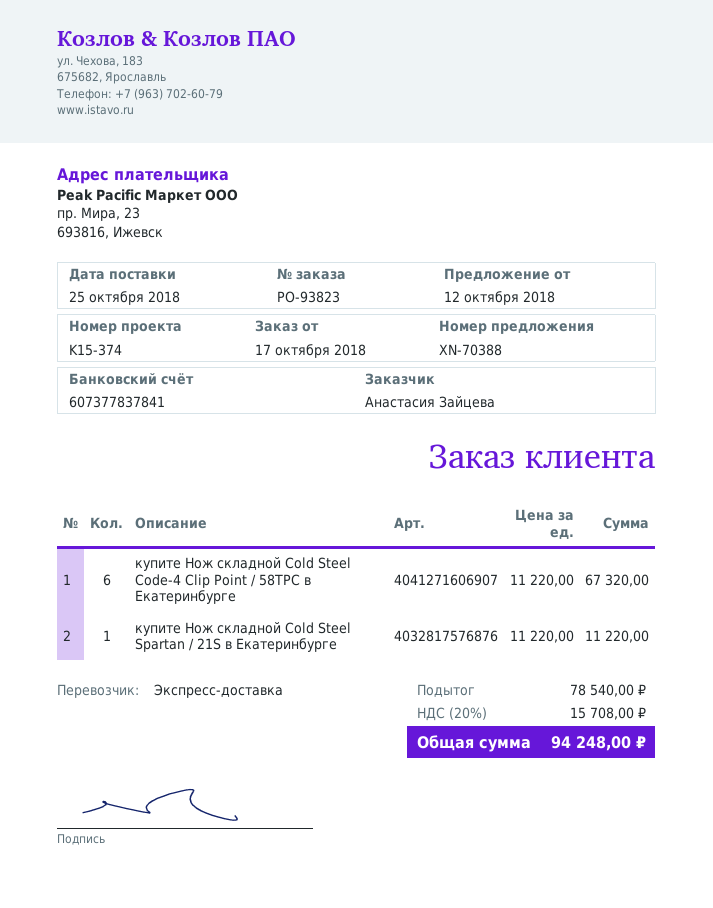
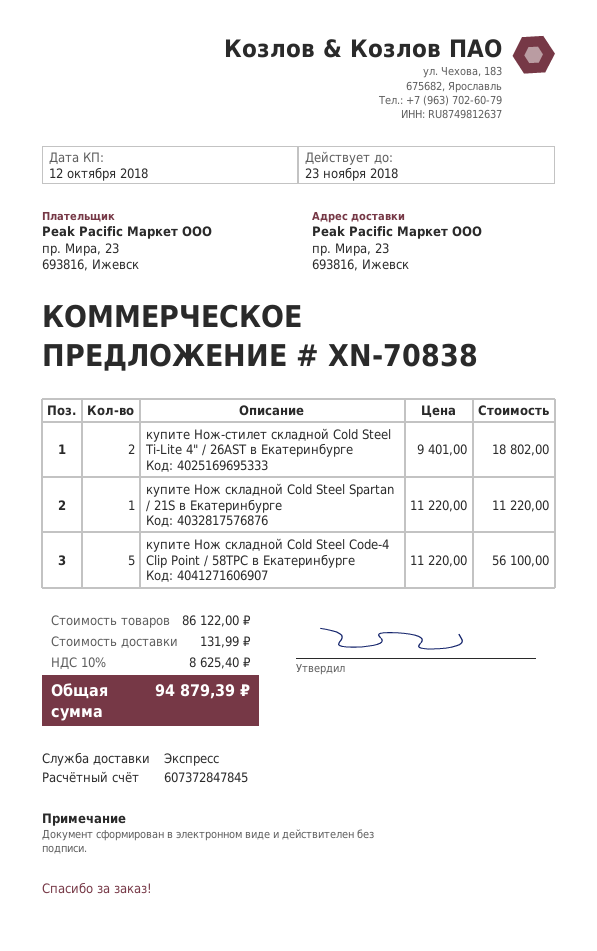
quote number: XN-70388 -> XN-70838
bank account: 607377837841 -> 607372847845
купите Нож складной Cold Steel Code-4 Clip Point / 58TPC в Екатеринбурге: 6 x 11220.00 = 67320.00 -> 5 x 11220.00 = 56100.00
купите Нож-стилет складной Cold Steel Ti-Lite 4" / 26AST в Екатеринбурге: none -> 2 x 9401.00 = 18802.00
subtotal: 78540.00 -> 86122.00
shipping: none -> 131.99
tax: 20% = 15708.00 -> 10% = 8625.40
total: 94248.00 -> 94879.39

